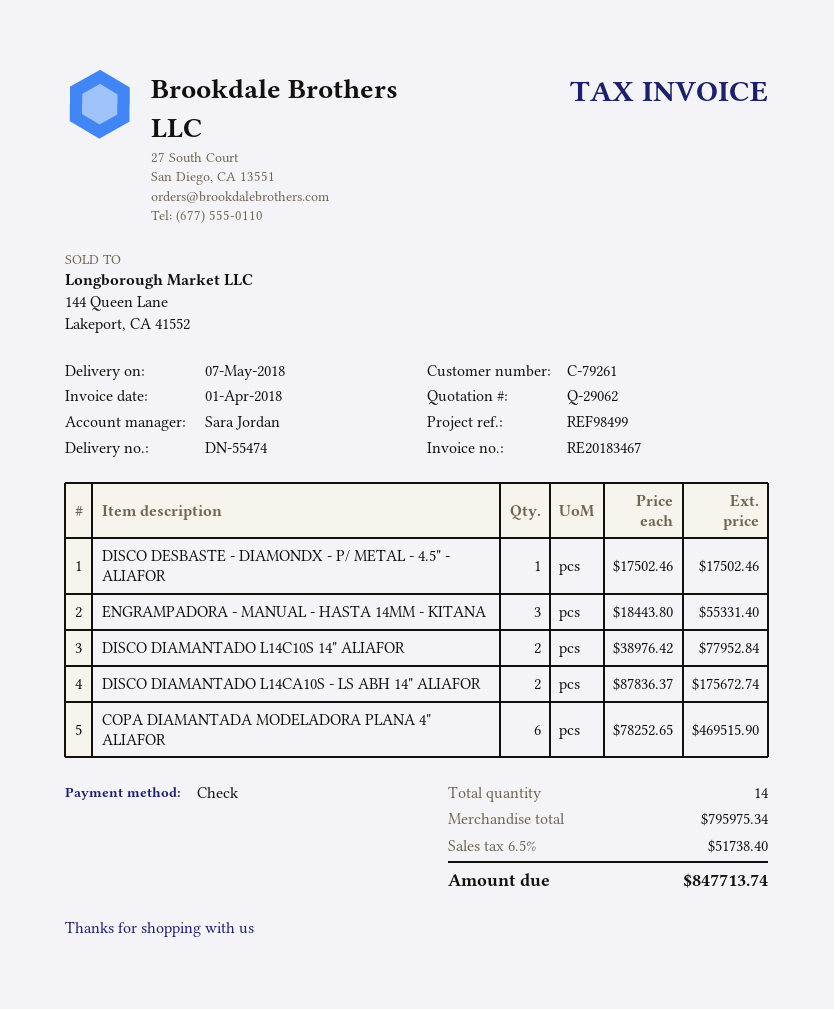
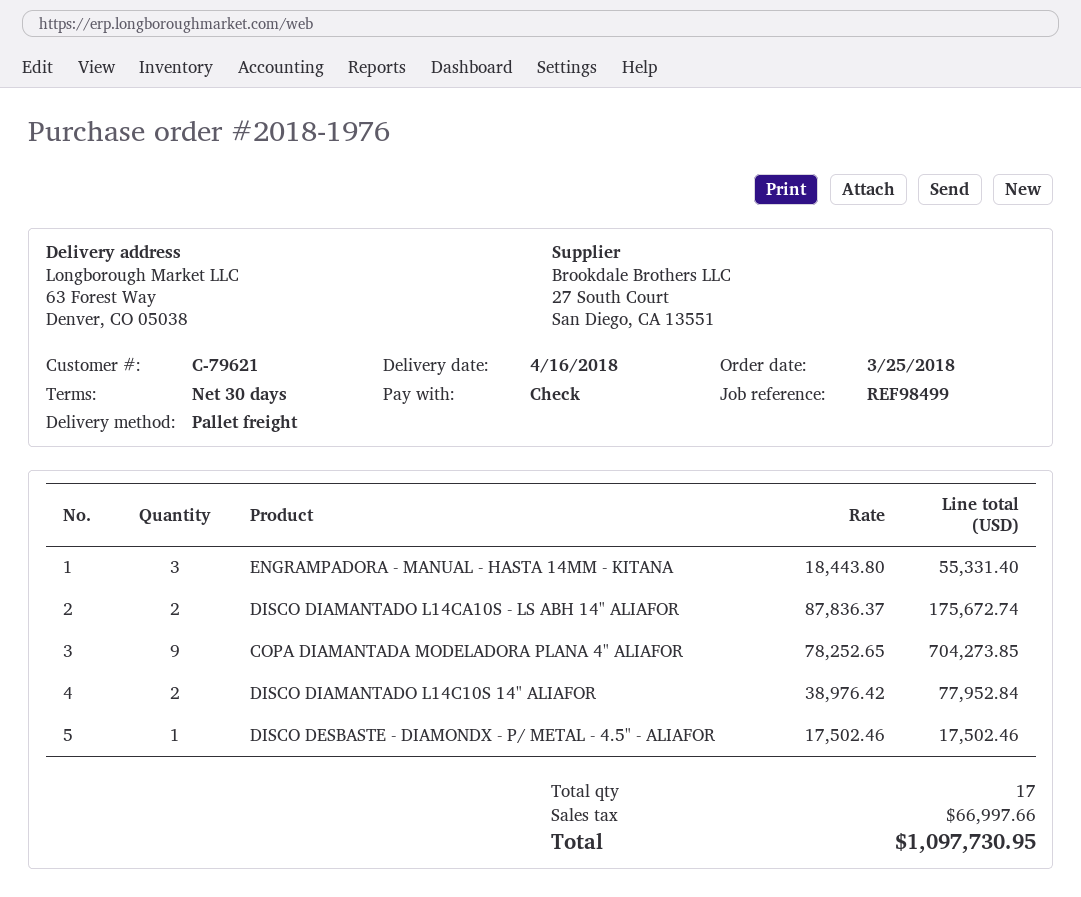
delivery date: 2018-05-07 -> 2018-04-16
customer number: C-79261 -> C-79621
COPA DIAMANTADA MODELADORA PLANA 4" ALIAFOR: 6 x 78252.65 = 469515.90 -> 9 x 78252.65 = 704273.85
total quantity: 14 -> 17
tax: 51738.40 -> 66997.66
total: 847713.74 -> 1097730.95

